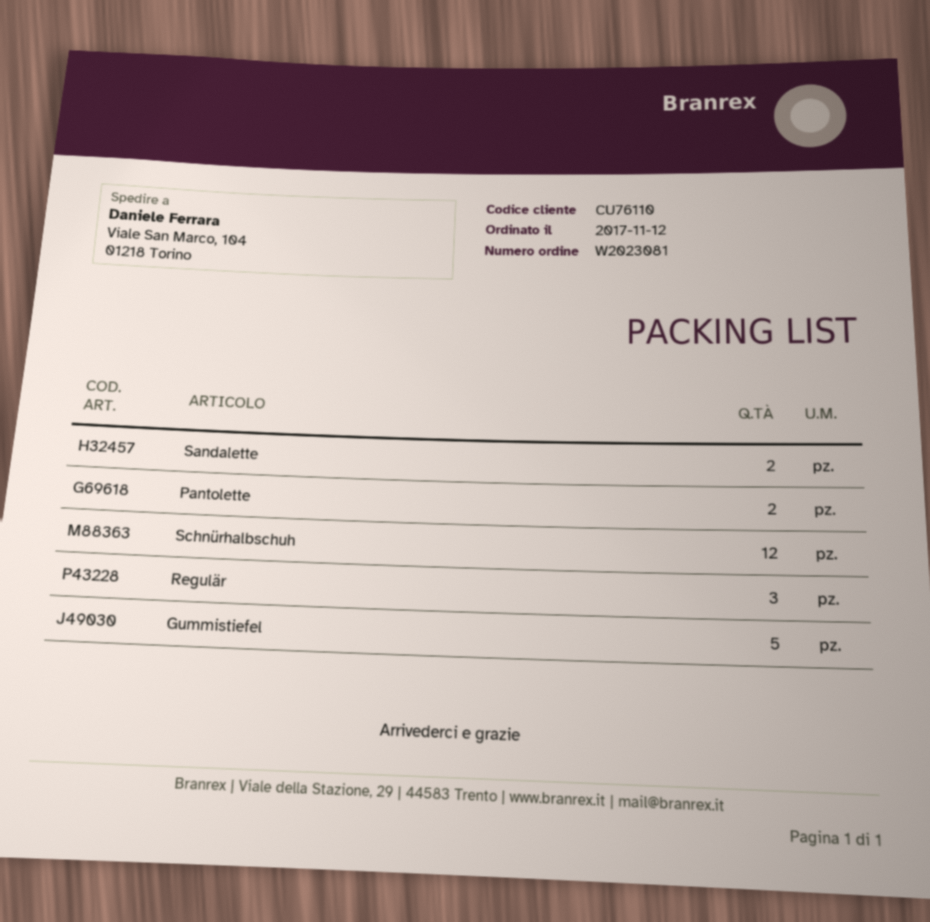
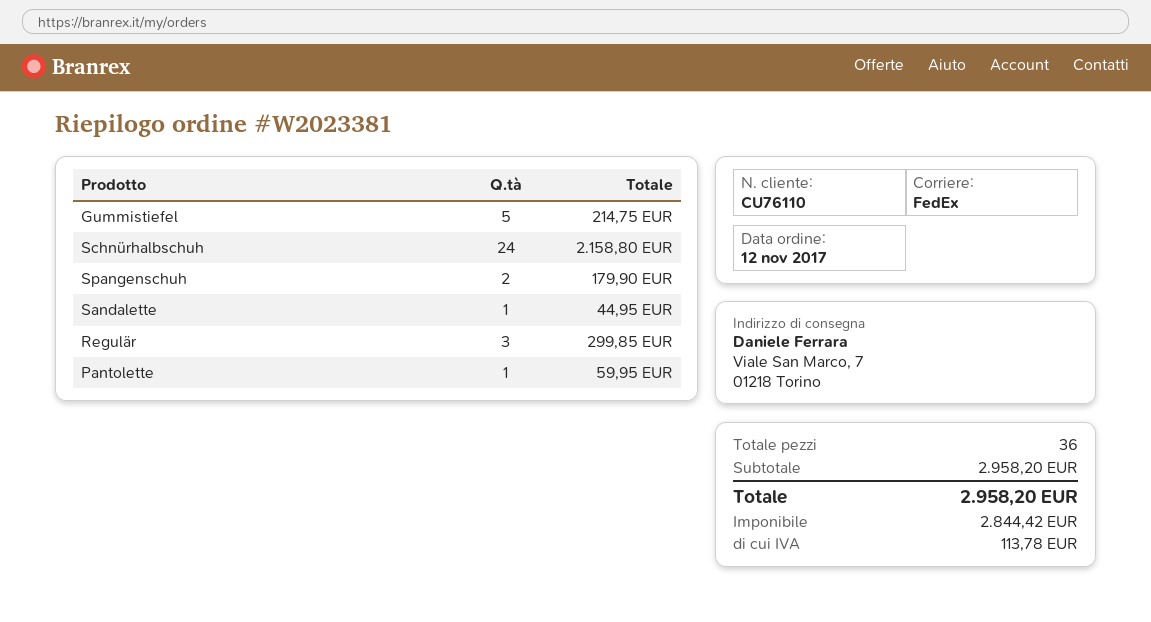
order number: W2023081 -> W2023381
ship to: Viale San Marco, 104, 01218 Torino -> Viale San Marco, 7, 01218 Torino
Sandalette: 2 -> 1
Pantolette: 2 -> 1
Schnürhalbschuh: 12 -> 24
Spangenschuh: none -> 2

